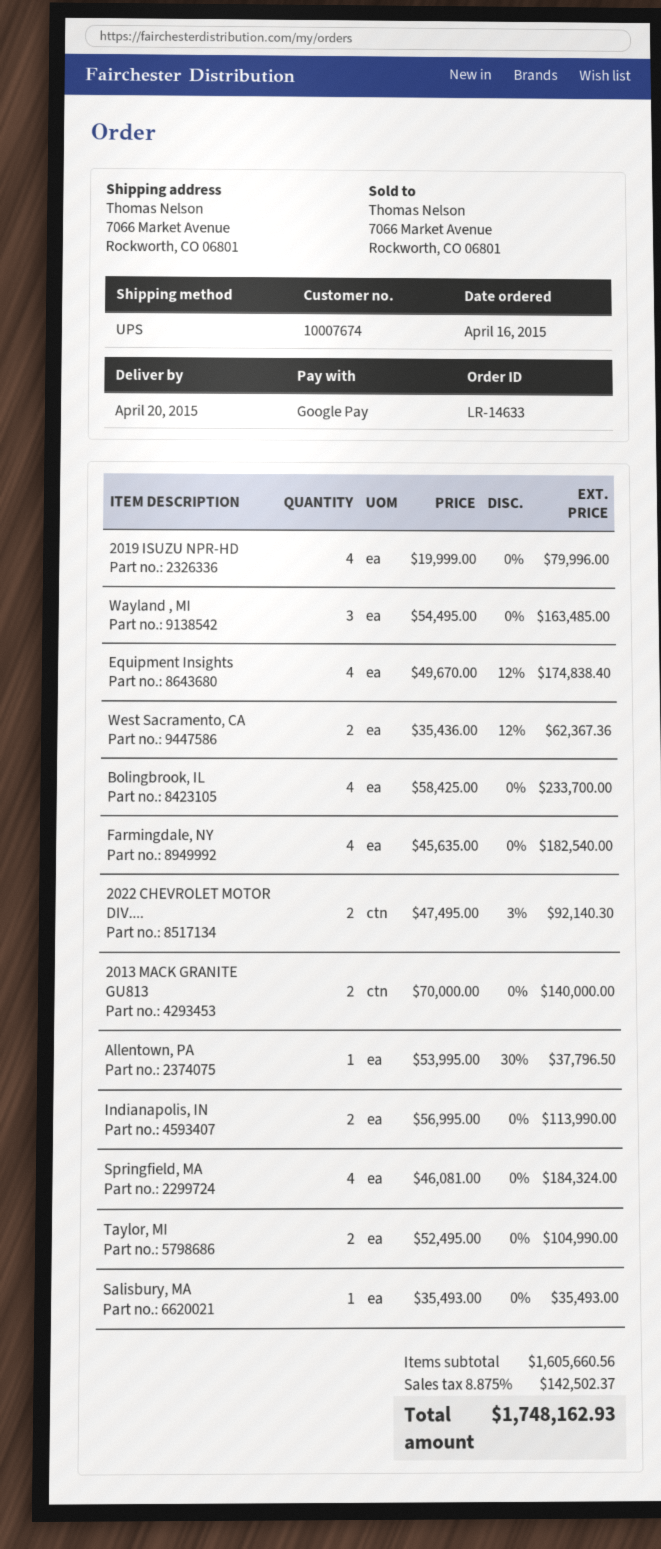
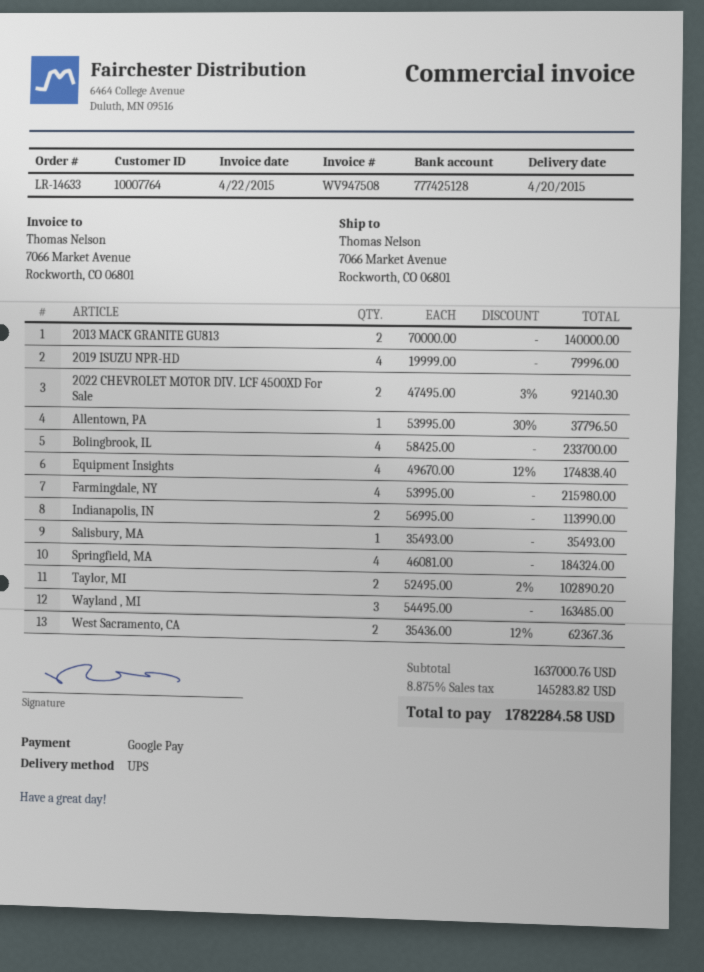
customer number: 10007674 -> 10007764
Farmingdale, NY: 4 x 45635.00 = 182540.00 -> 4 x 53995.00 = 215980.00
Taylor, MI: 2 x 52495.00 = 104990.00 -> 2 x 52495.00 - 2% = 102890.20
subtotal: 1605660.56 -> 1637000.76
tax: 8.875% = 142502.37 -> 8.875% = 145283.82
total: 1748162.93 -> 1782284.58

